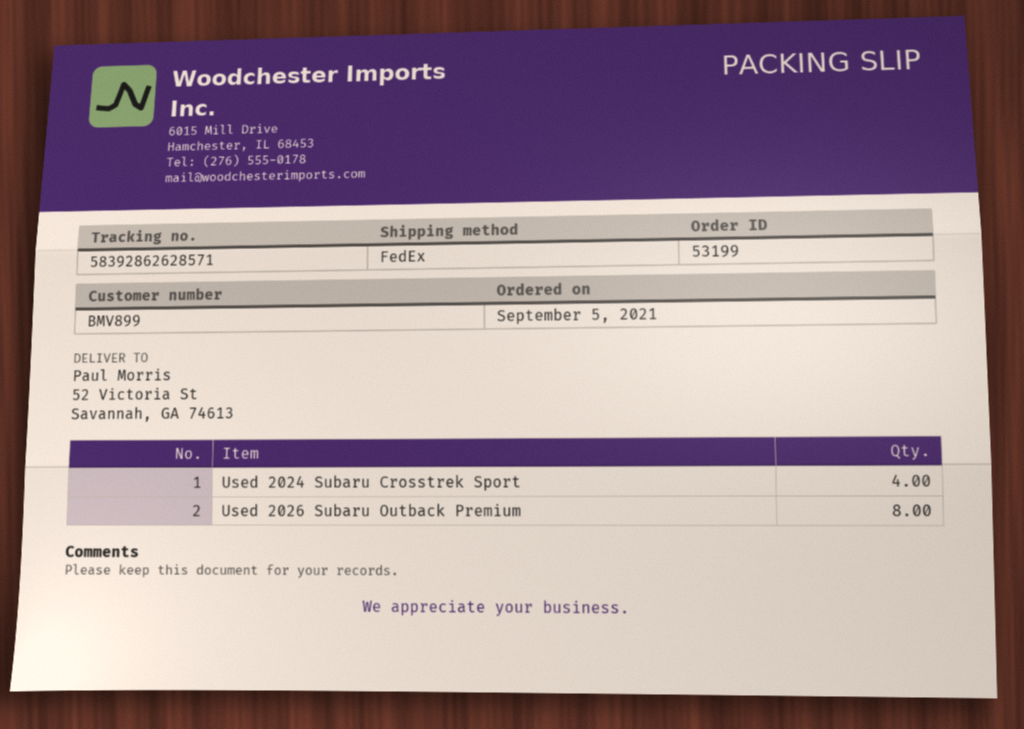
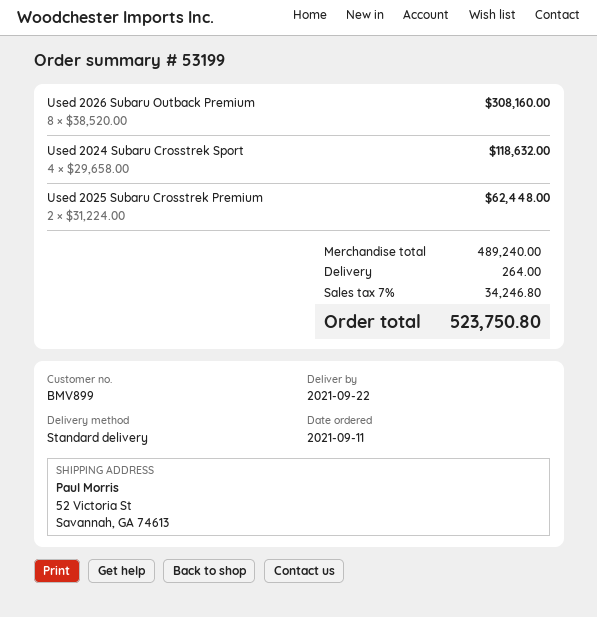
order date: 2021-09-05 -> 2021-09-11
shipping method: FedEx -> standard
Used 2025 Subaru Crosstrek Premium: none -> 2

